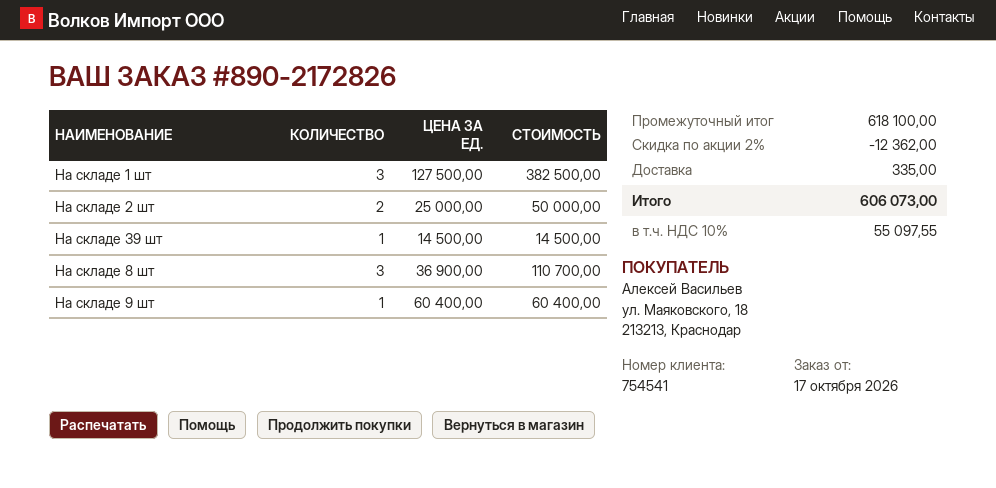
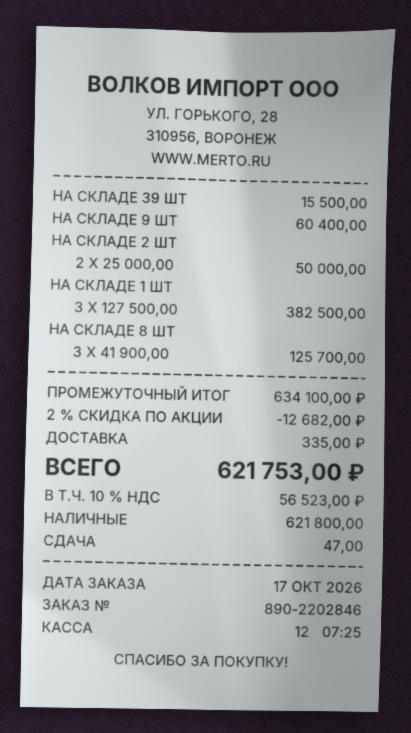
order number: 890-2172826 -> 890-2202846
На складе 39 шт: 1 x 14500.00 = 14500.00 -> 1 x 15500.00 = 15500.00
На складе 8 шт: 3 x 36900.00 = 110700.00 -> 3 x 41900.00 = 125700.00
subtotal: 618100.00 -> 634100.00
discount: 2% = 12362.00 -> 2% = 12682.00
tax: 10% = 55097.55 -> 10% = 56523.00
total: 606073.00 -> 621753.00

